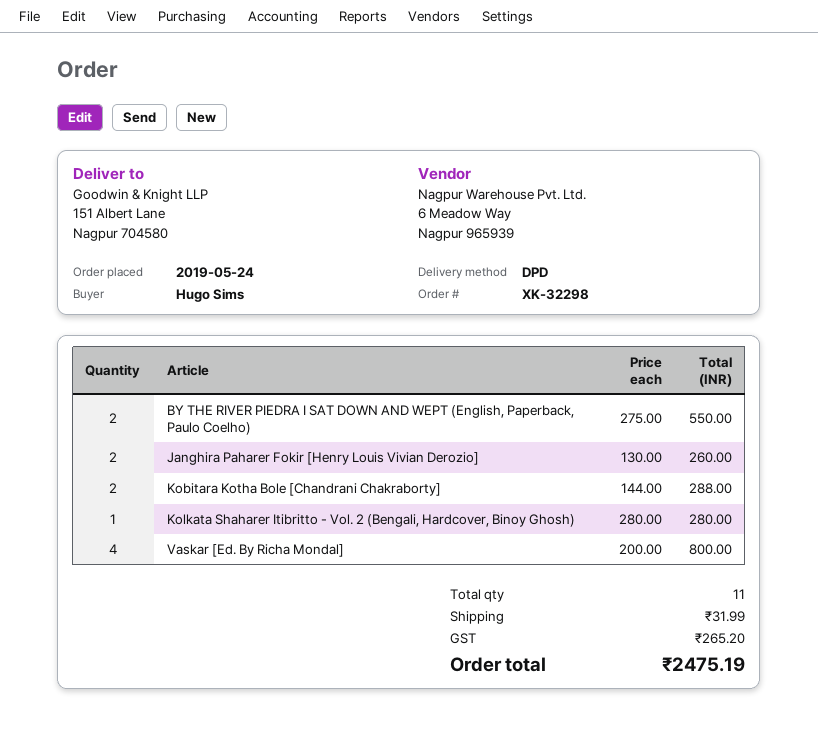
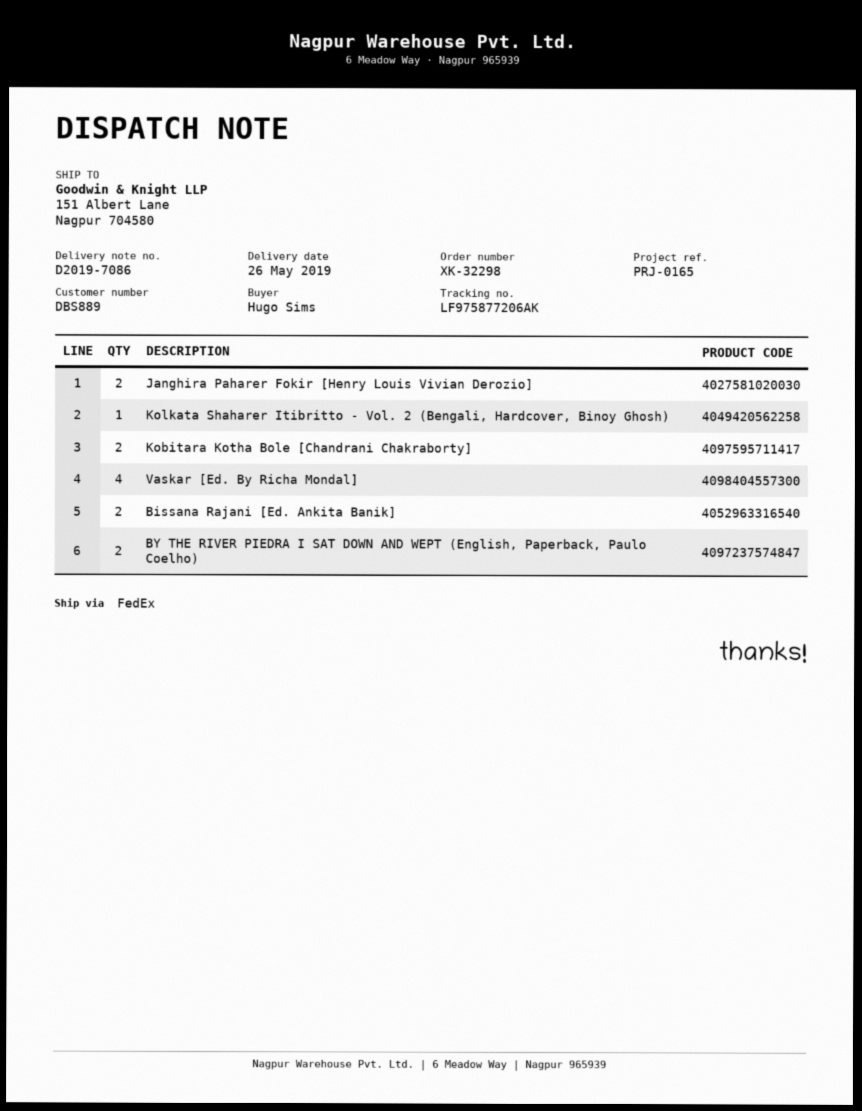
shipping method: DPD -> FedEx
Bissana Rajani [Ed. Ankita Banik]: none -> 2

